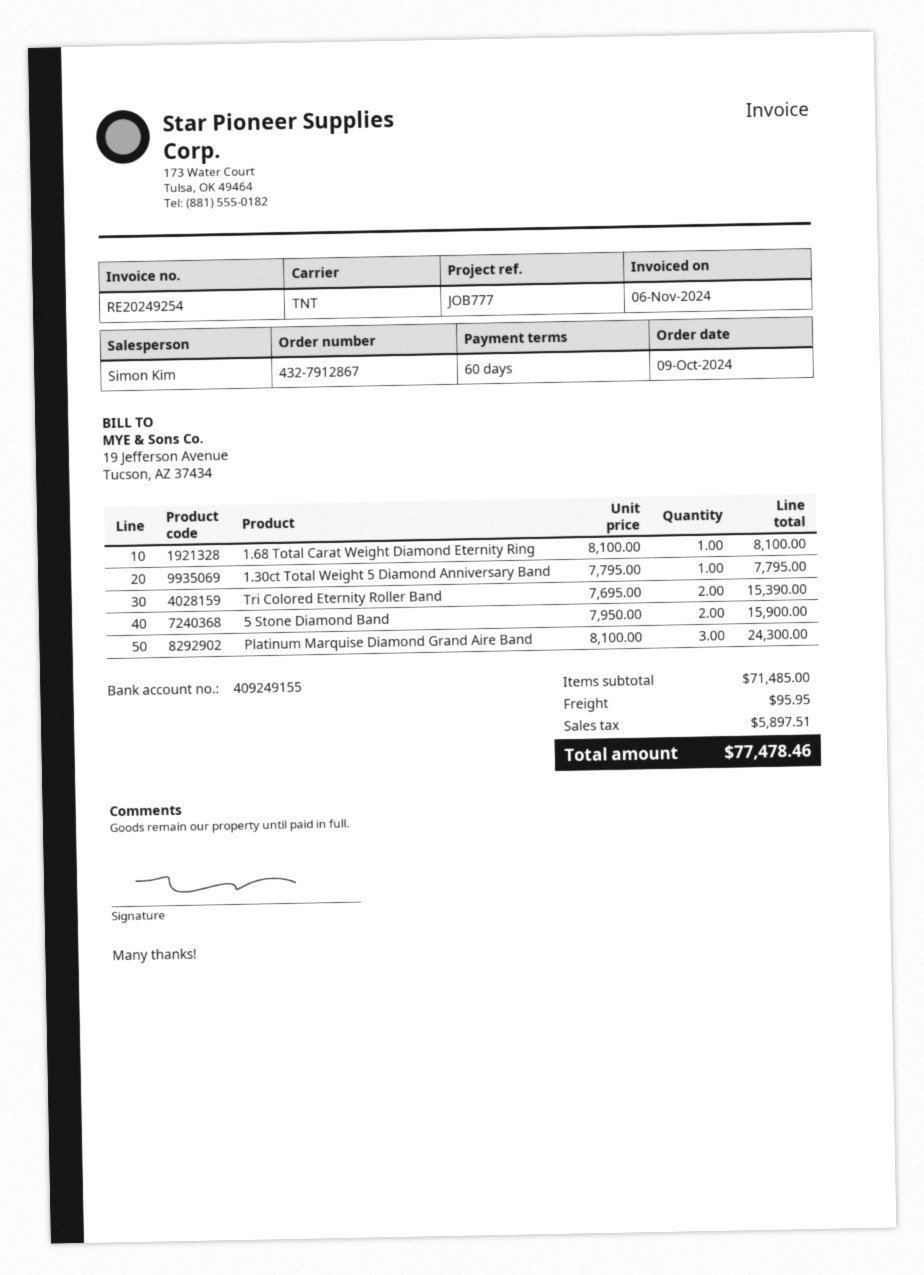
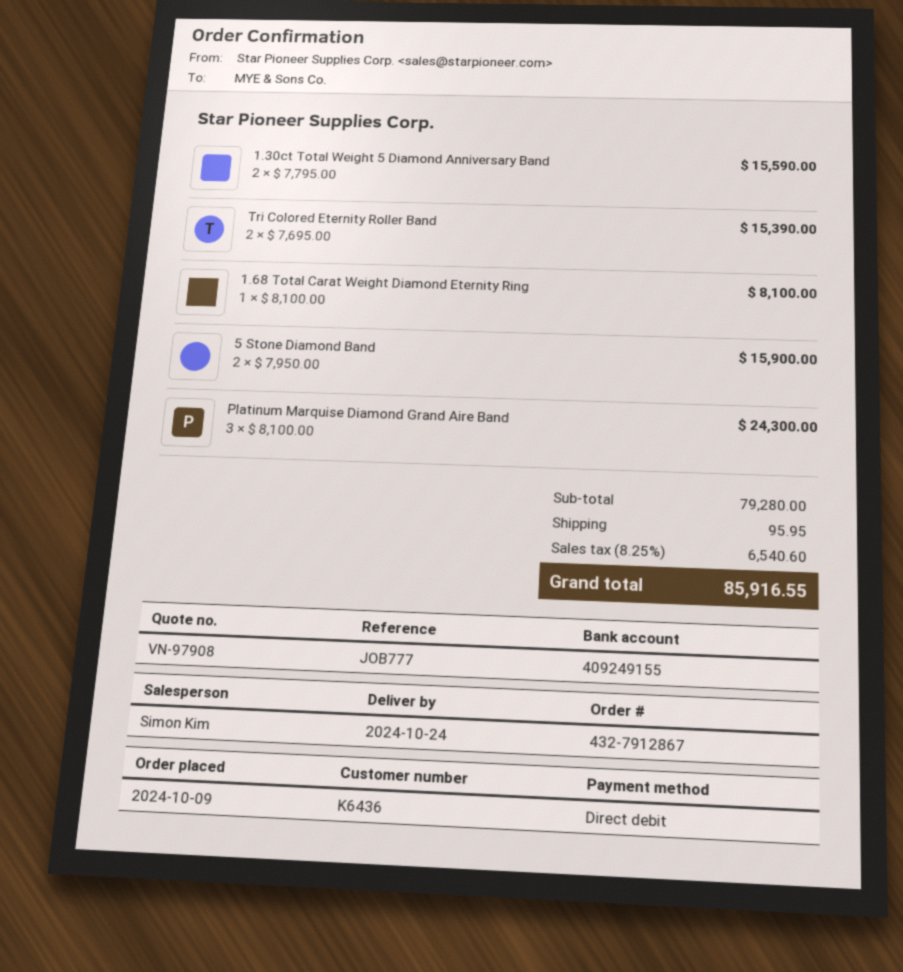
1.30ct Total Weight 5 Diamond Anniversary Band: 1 x 7795.00 = 7795.00 -> 2 x 7795.00 = 15590.00
subtotal: 71485.00 -> 79280.00
tax: 5897.51 -> 6540.60
total: 77478.46 -> 85916.55

